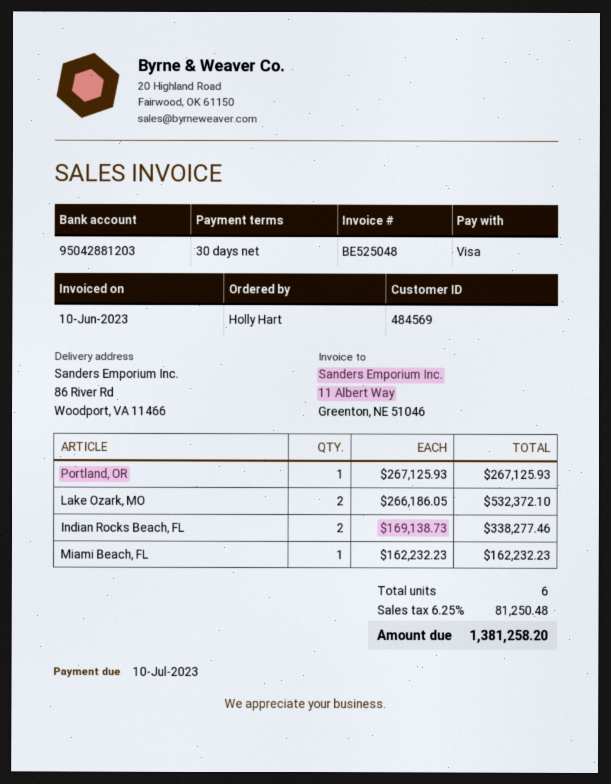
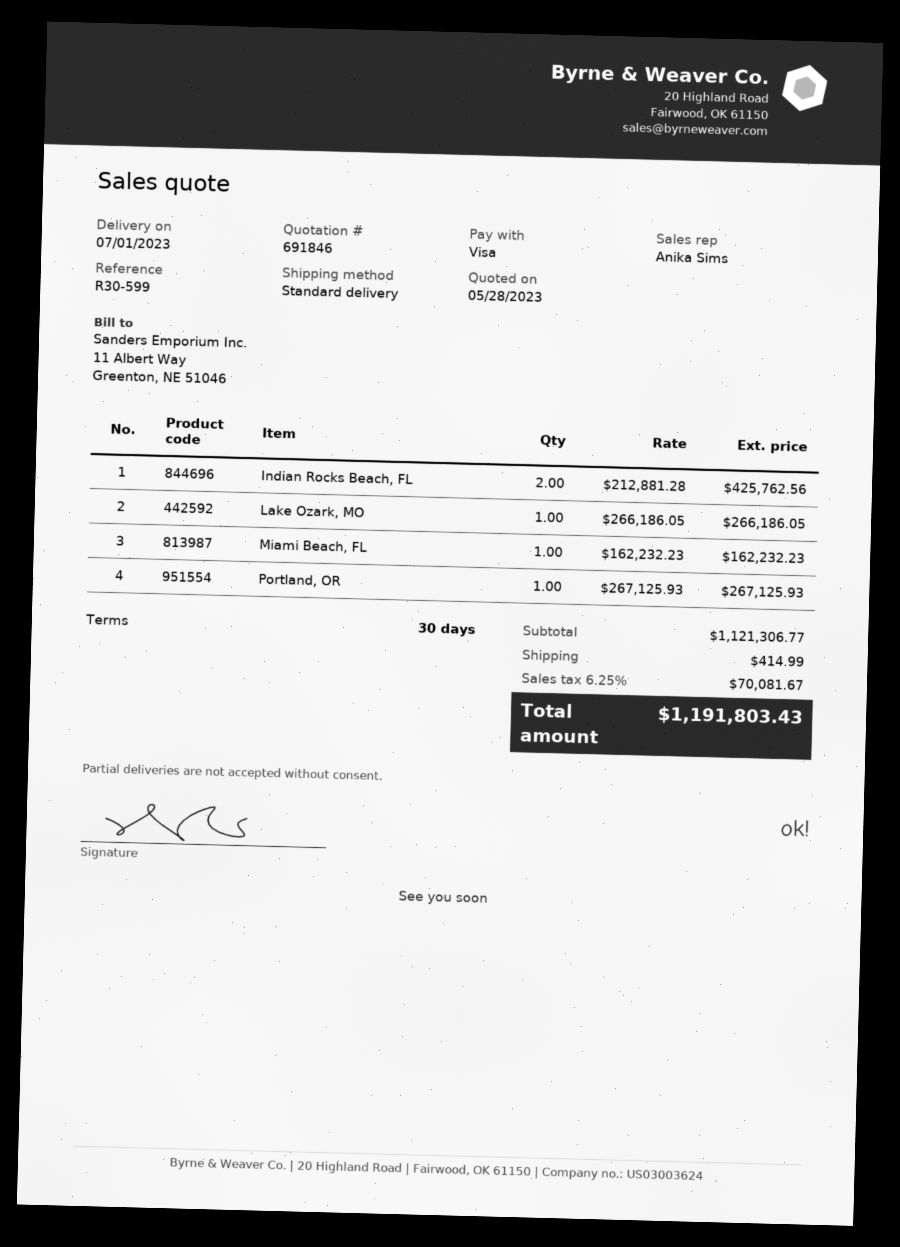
Lake Ozark, MO: 2 x 266186.05 = 532372.10 -> 1 x 266186.05 = 266186.05
Indian Rocks Beach, FL: 2 x 169138.73 = 338277.46 -> 2 x 212881.28 = 425762.56
shipping: none -> 414.99
tax: 6.25% = 81250.48 -> 6.25% = 70081.67
total: 1381258.20 -> 1191803.43

